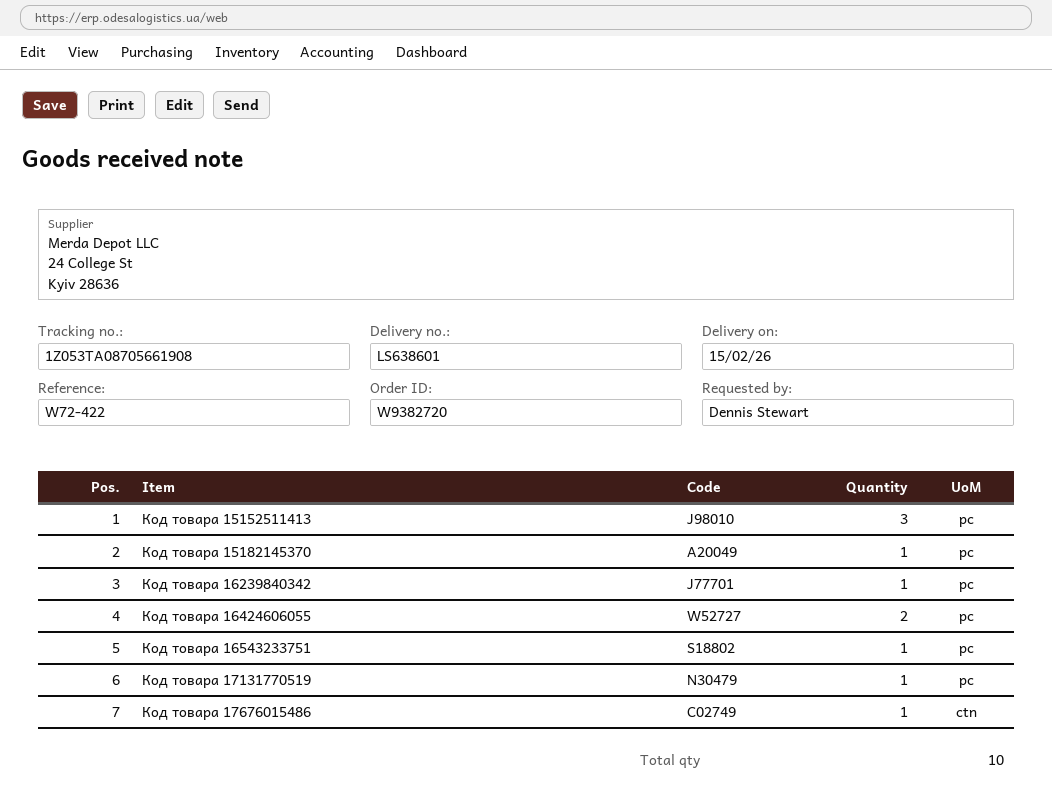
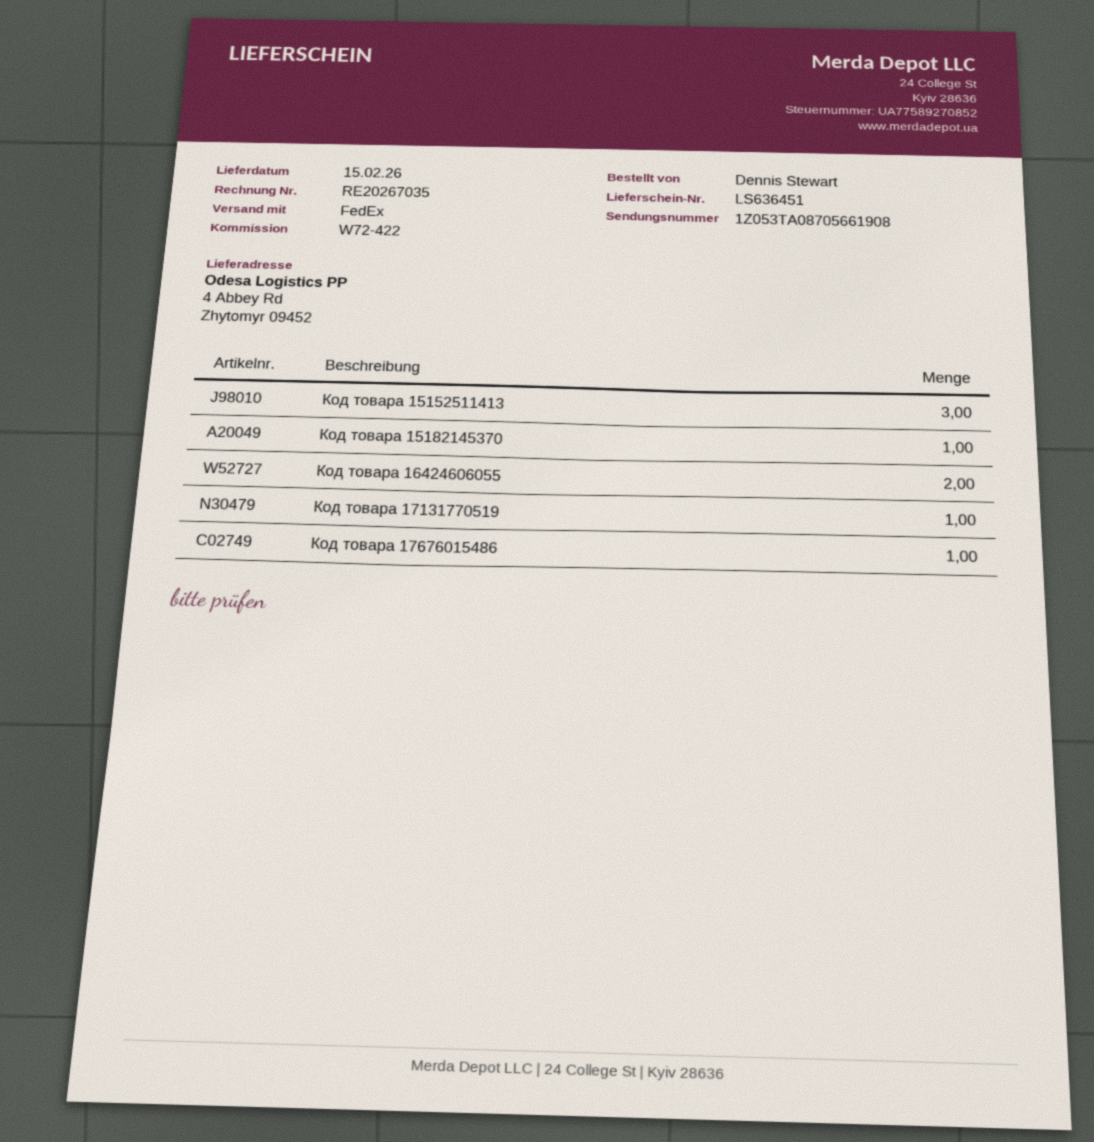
delivery note number: LS638601 -> LS636451
Код товара 16239840342: 1 -> none
Код товара 16543233751: 1 -> none

